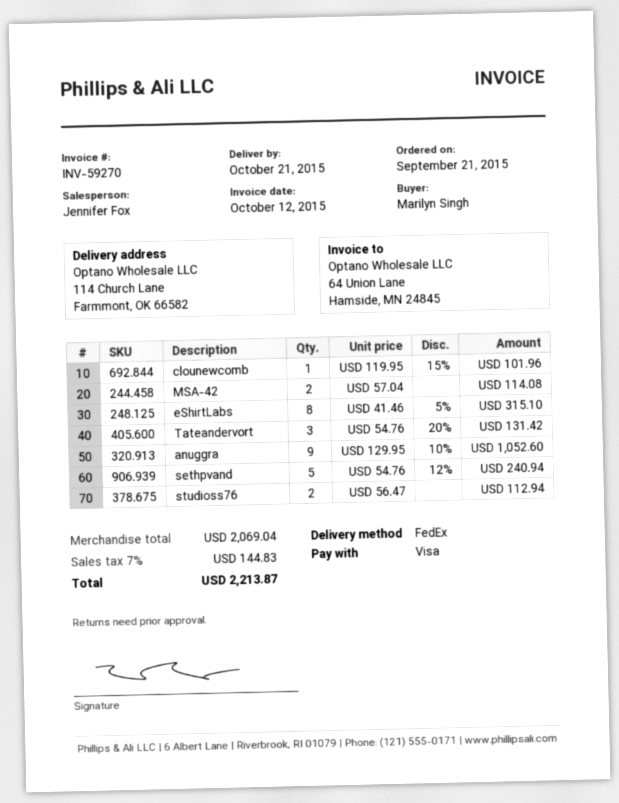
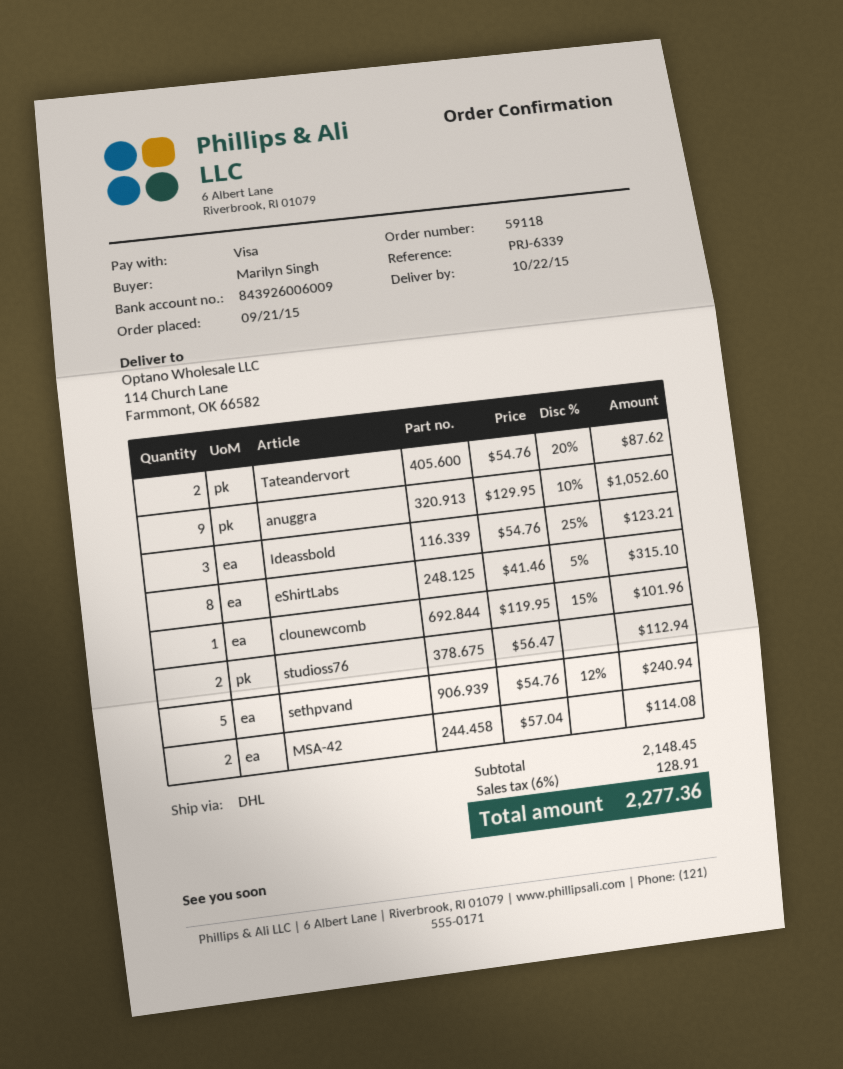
delivery date: 2015-10-21 -> 2015-10-22
shipping method: FedEx -> DHL
Tateandervort: 3 x 54.76 - 20% = 131.42 -> 2 x 54.76 - 20% = 87.62
Ideassbold: none -> 3 x 54.76 - 25% = 123.21
subtotal: 2069.04 -> 2148.45
tax: 7% = 144.83 -> 6% = 128.91
total: 2213.87 -> 2277.36

